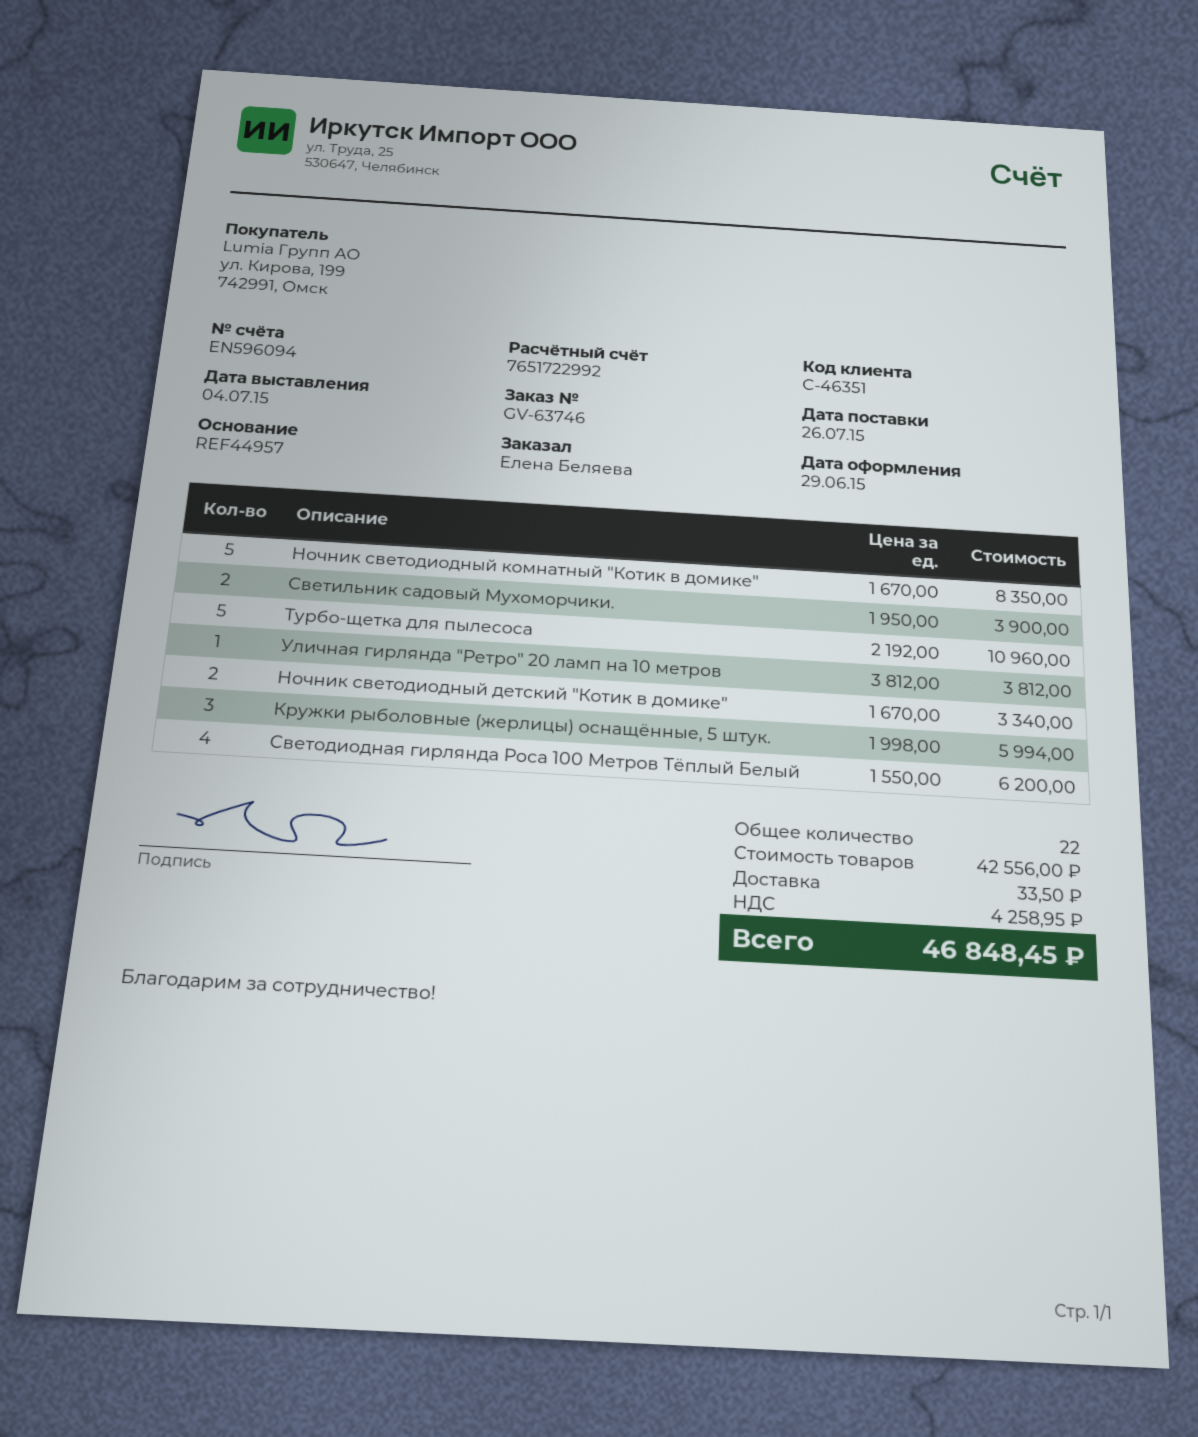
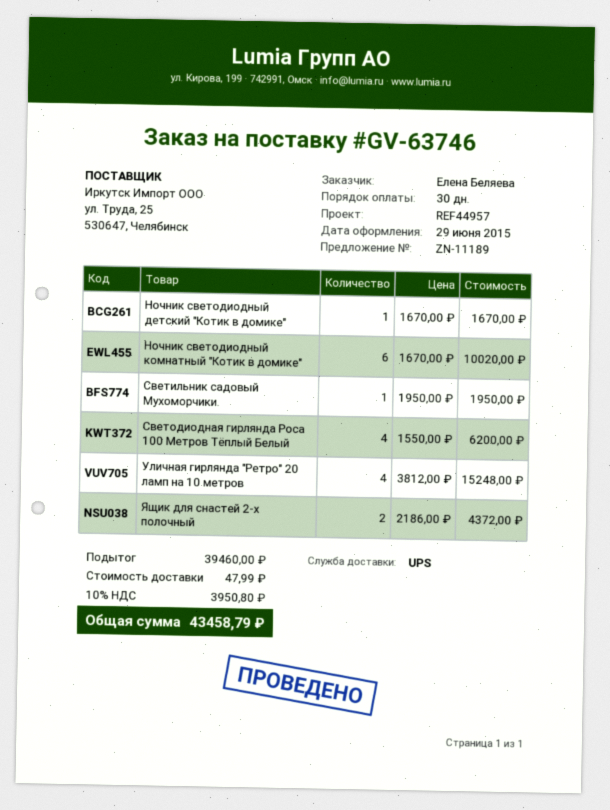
Ночник светодиодный комнатный "Котик в домике": 5 x 1670.00 = 8350.00 -> 6 x 1670.00 = 10020.00
Светильник садовый Мухоморчики.: 2 x 1950.00 = 3900.00 -> 1 x 1950.00 = 1950.00
Турбо-щетка для пылесоса: 5 x 2192.00 = 10960.00 -> none
Уличная гирлянда "Ретро" 20 ламп на 10 метров: 1 x 3812.00 = 3812.00 -> 4 x 3812.00 = 15248.00
Ночник светодиодный детский "Котик в домике": 2 x 1670.00 = 3340.00 -> 1 x 1670.00 = 1670.00
Кружки рыболовные (жерлицы) оснащённые, 5 штук.: 3 x 1998.00 = 5994.00 -> none
Ящик для снастей 2-х полочный: none -> 2 x 2186.00 = 4372.00
subtotal: 42556.00 -> 39460.00
shipping: 33.50 -> 47.99
tax: 4258.95 -> 3950.80
total: 46848.45 -> 43458.79

